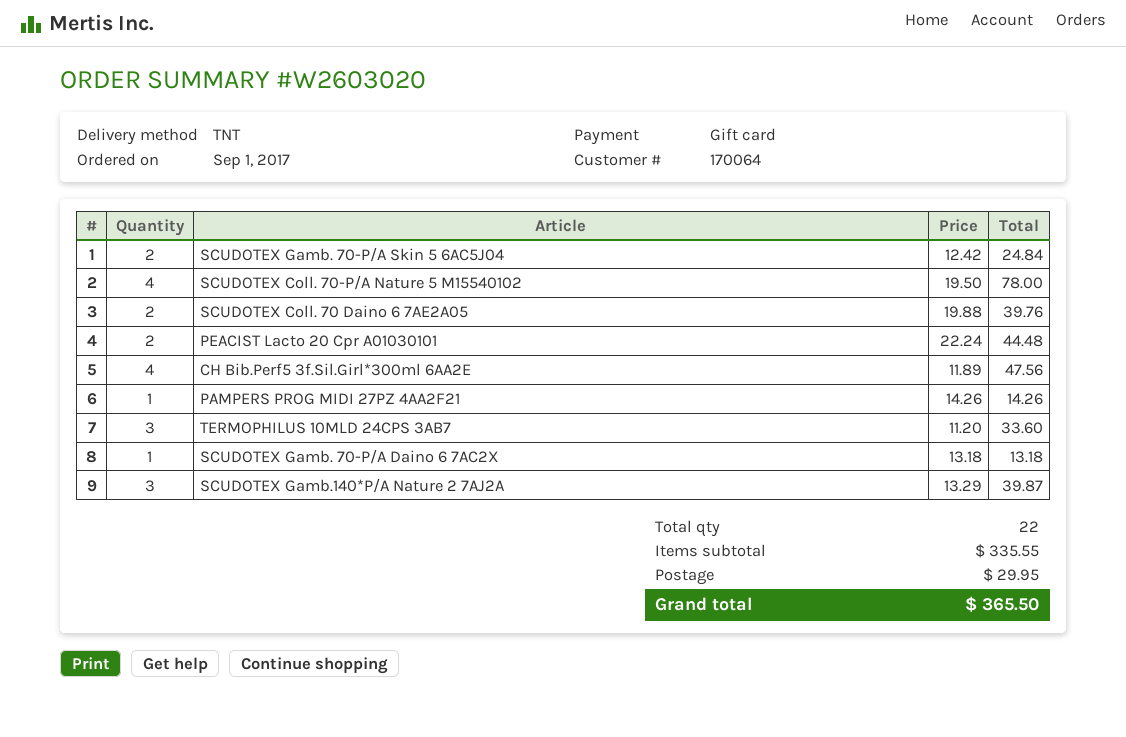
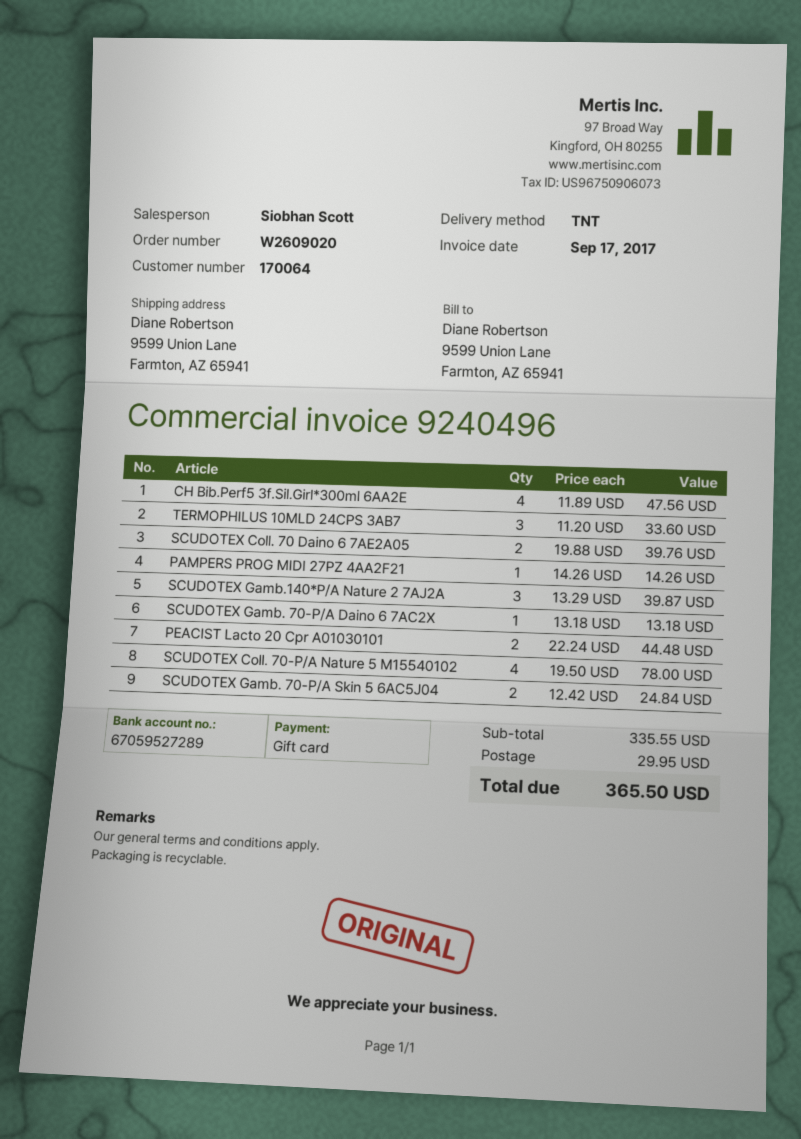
order number: W2603020 -> W2609020

